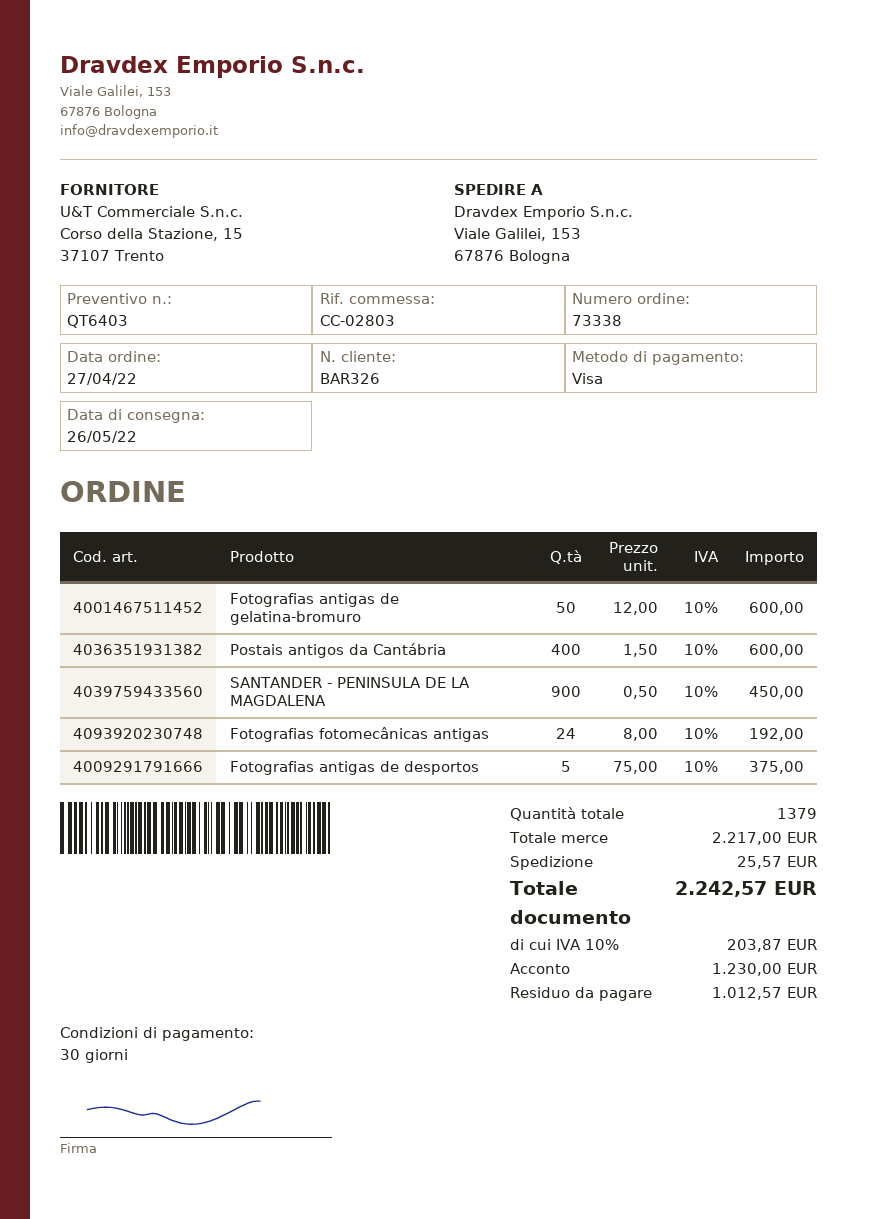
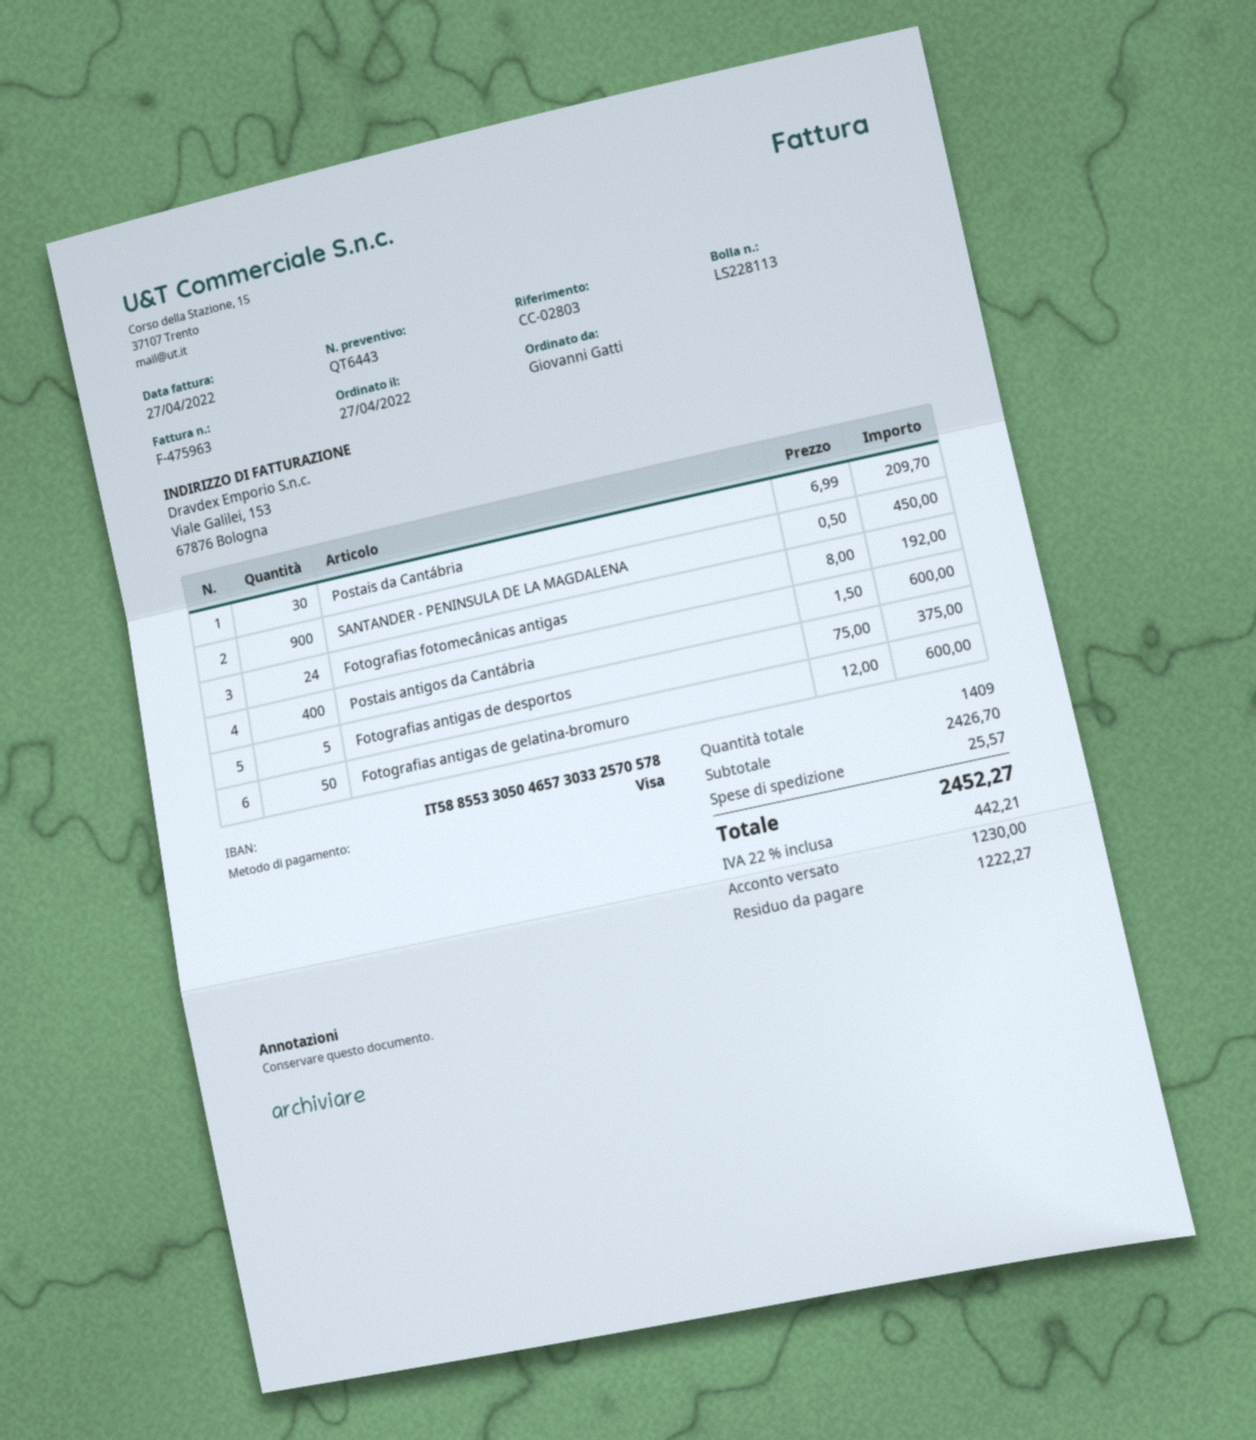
quote number: QT6403 -> QT6443
Postais da Cantábria: none -> 30 x 6.99 = 209.70
total quantity: 1379 -> 1409
subtotal: 2217.00 -> 2426.70
tax: 10% = 203.87 -> 22% = 442.21
total: 2242.57 -> 2452.27
balance: 1012.57 -> 1222.27

